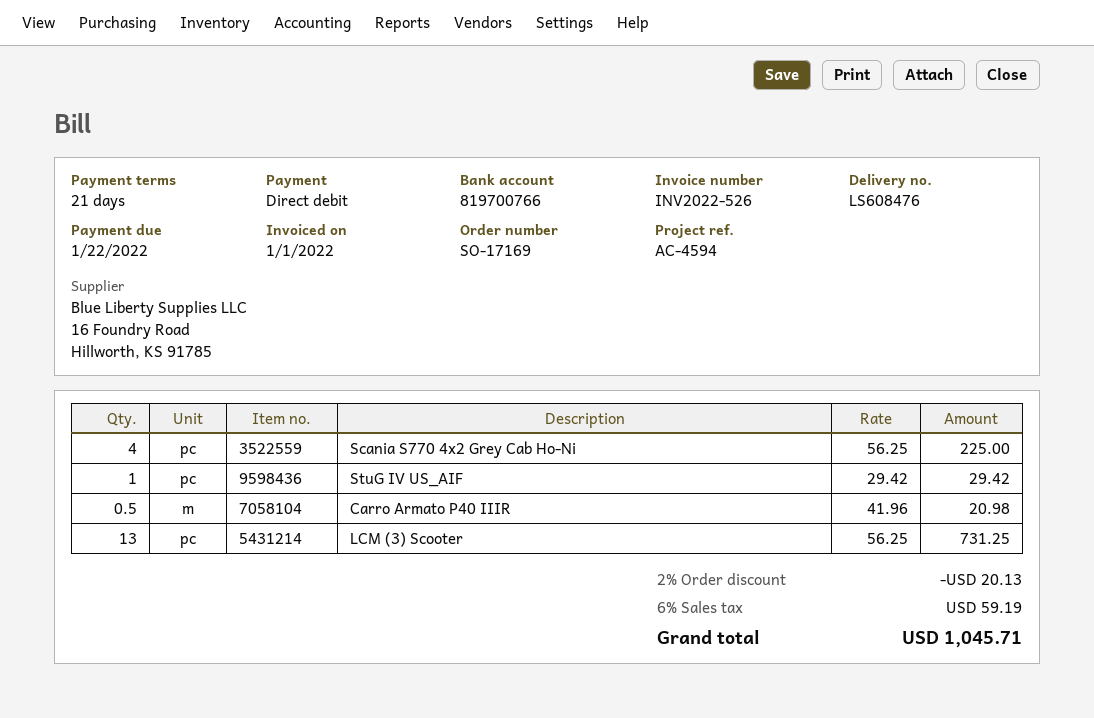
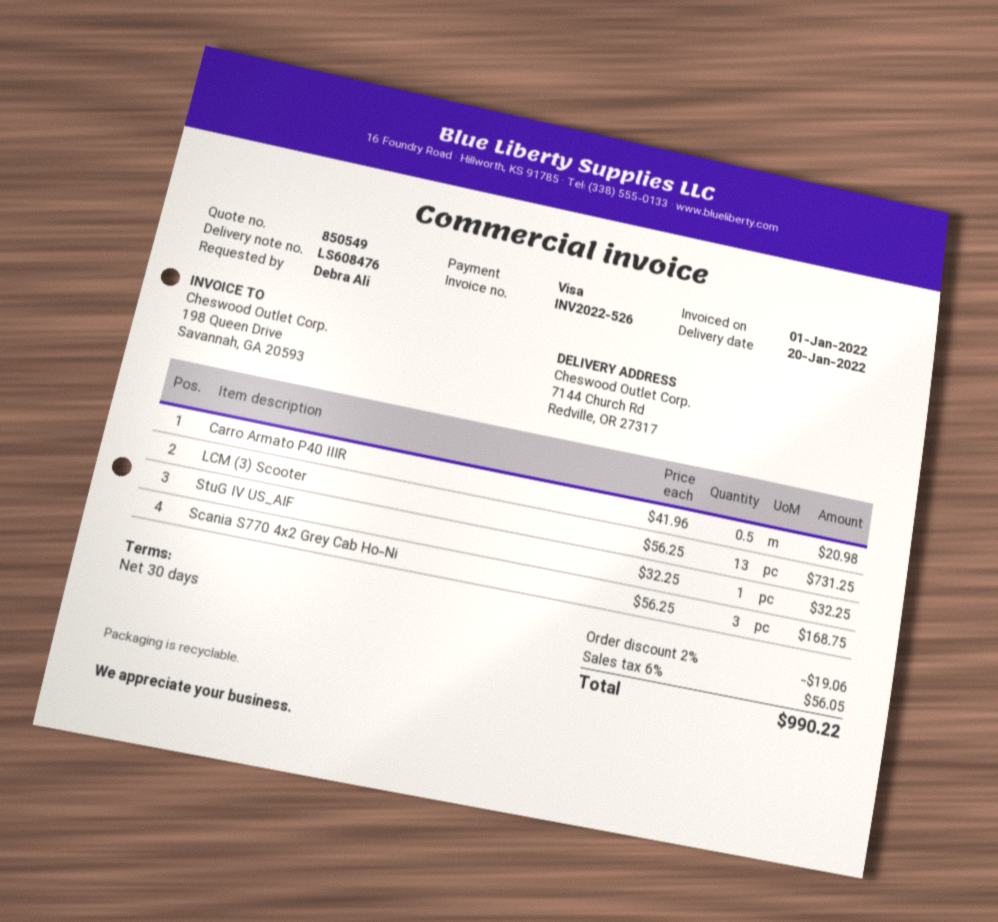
payment terms: 21 days -> 30 days
payment method: direct debit -> Visa
Scania S770 4x2 Grey Cab Ho-Ni: 4 x 56.25 = 225.00 -> 3 x 56.25 = 168.75
StuG IV US_AIF: 1 x 29.42 = 29.42 -> 1 x 32.25 = 32.25
discount: 2% = 20.13 -> 2% = 19.06
tax: 6% = 59.19 -> 6% = 56.05
total: 1045.71 -> 990.22

